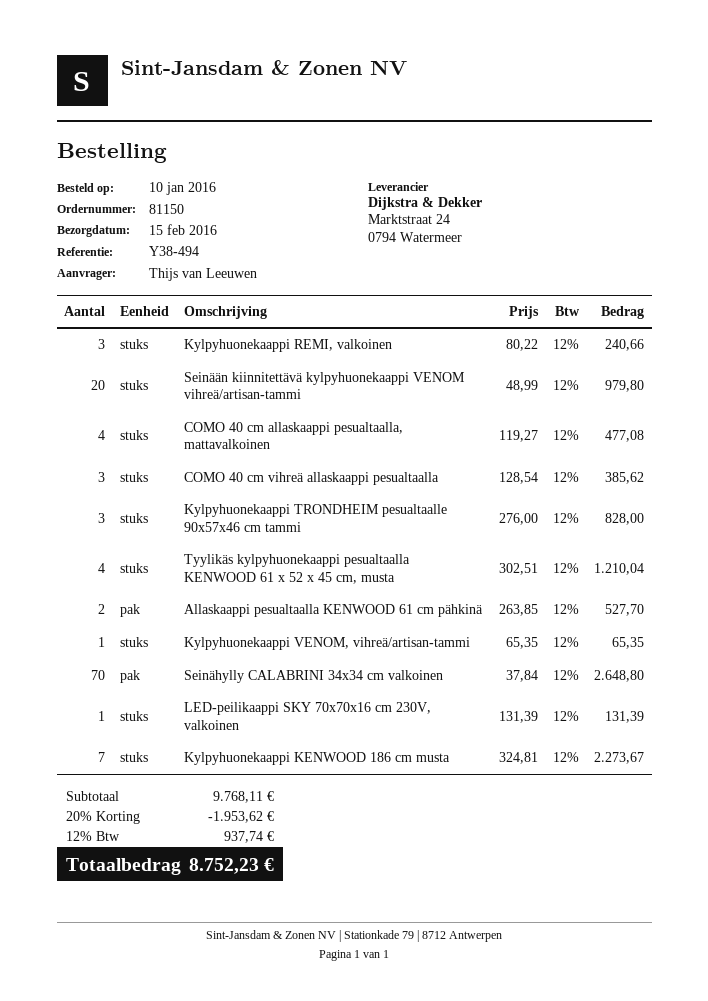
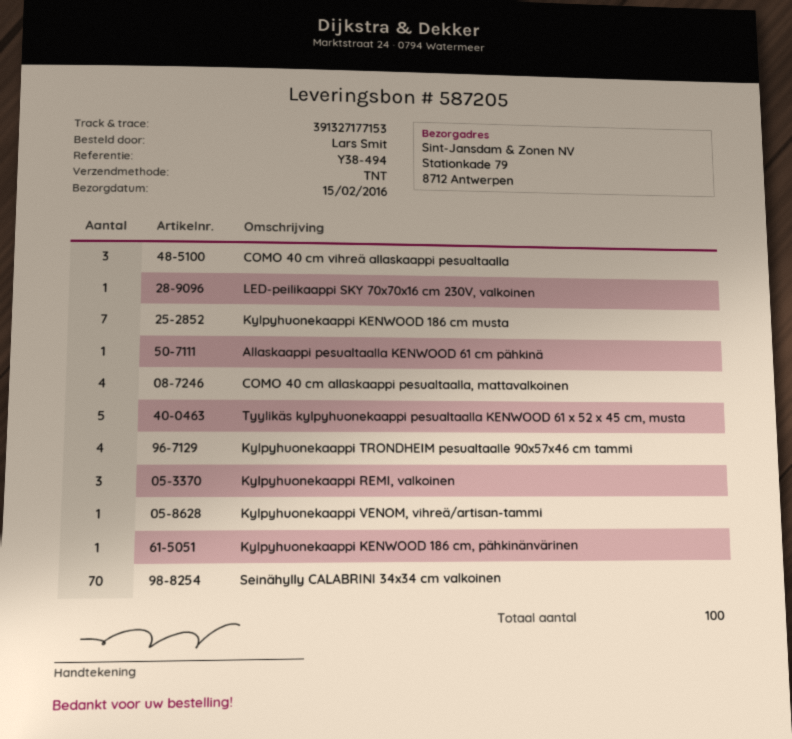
ordered by: Thijs van Leeuwen -> Lars Smit
Seinään kiinnitettävä kylpyhuonekaappi VENOM vihreä/artisan-tammi: 20 -> none
Kylpyhuonekaappi TRONDHEIM pesualtaalle 90x57x46 cm tammi: 3 -> 4
Tyylikäs kylpyhuonekaappi pesualtaalla KENWOOD 61 x 52 x 45 cm, musta: 4 -> 5
Allaskaappi pesualtaalla KENWOOD 61 cm pähkinä: 2 -> 1
Kylpyhuonekaappi KENWOOD 186 cm, pähkinänvärinen: none -> 1

